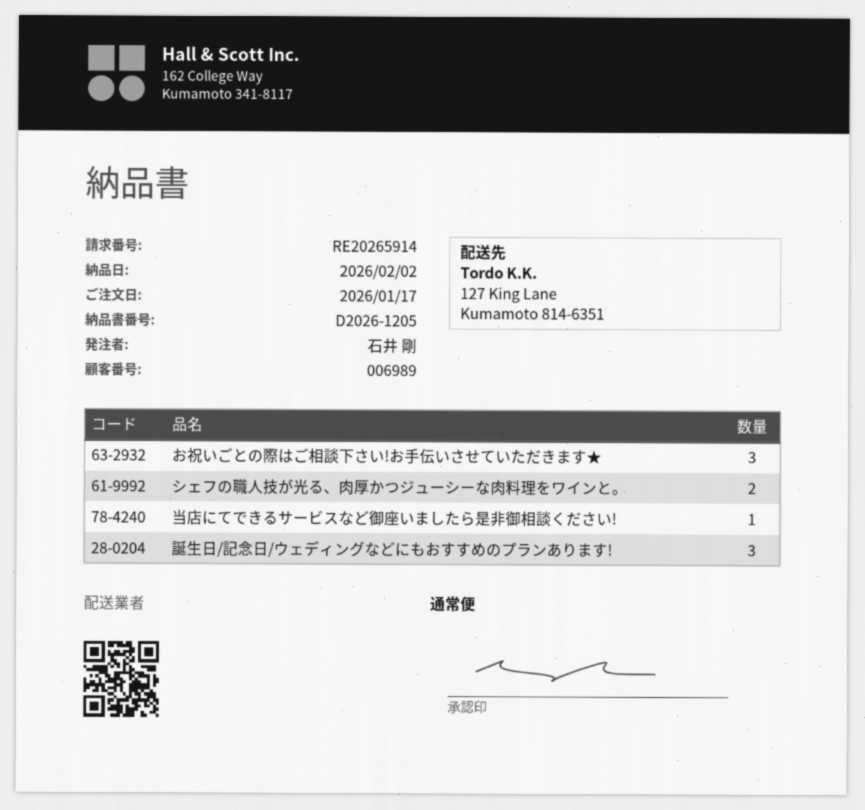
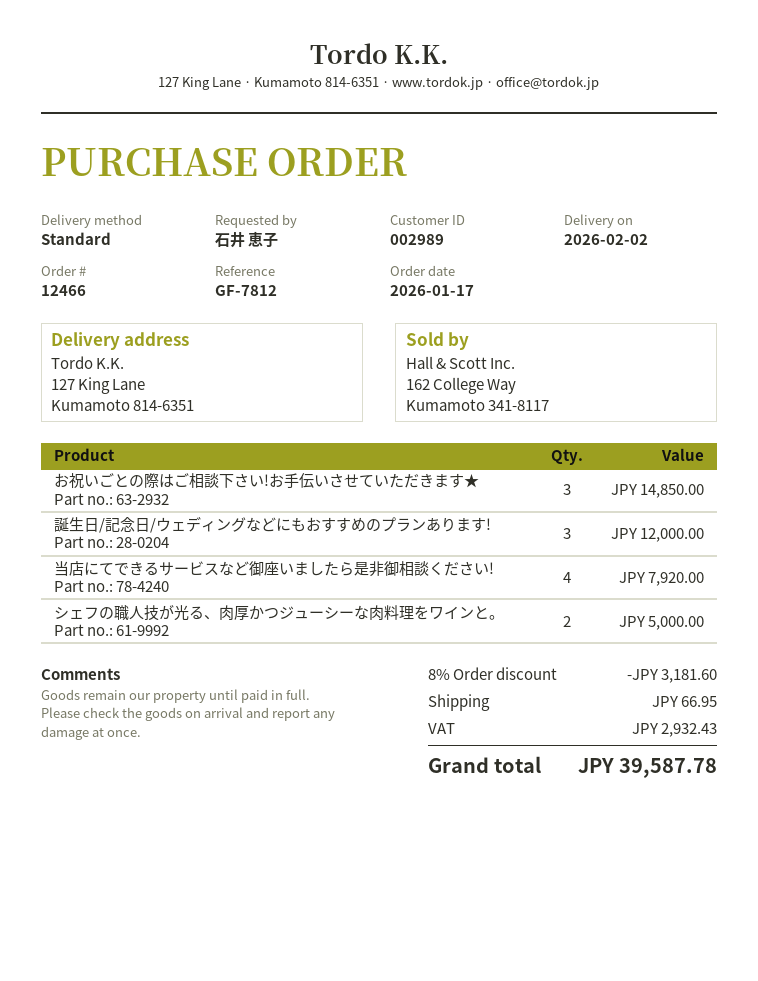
customer number: 006989 -> 002989
ordered by: 石井 剛 -> 石井 恵子
当店にてできるサービスなど御座いましたら是非御相談ください!: 1 -> 4

